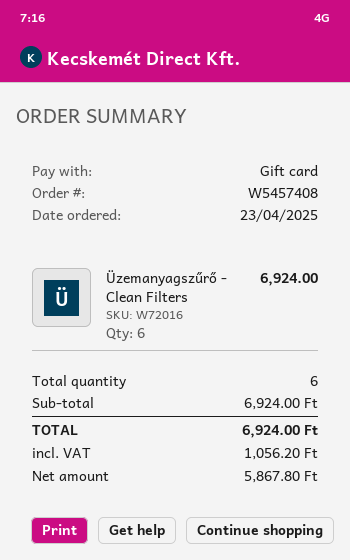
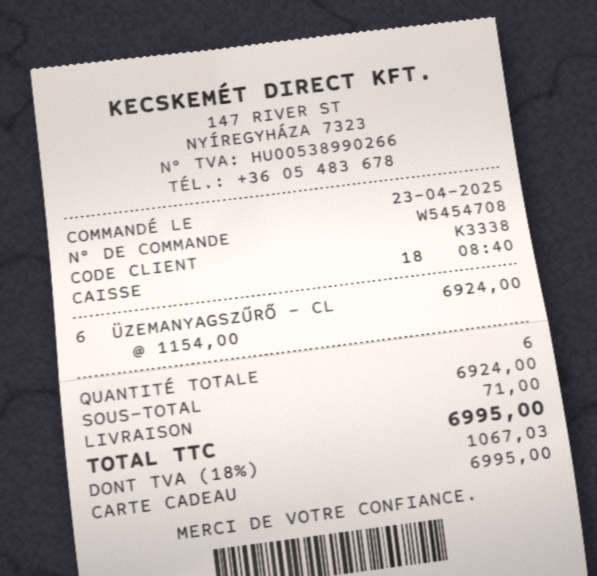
order number: W5457408 -> W5454708
shipping: none -> 71.00
tax: 1056.20 -> 1067.03
total: 6924.00 -> 6995.00

